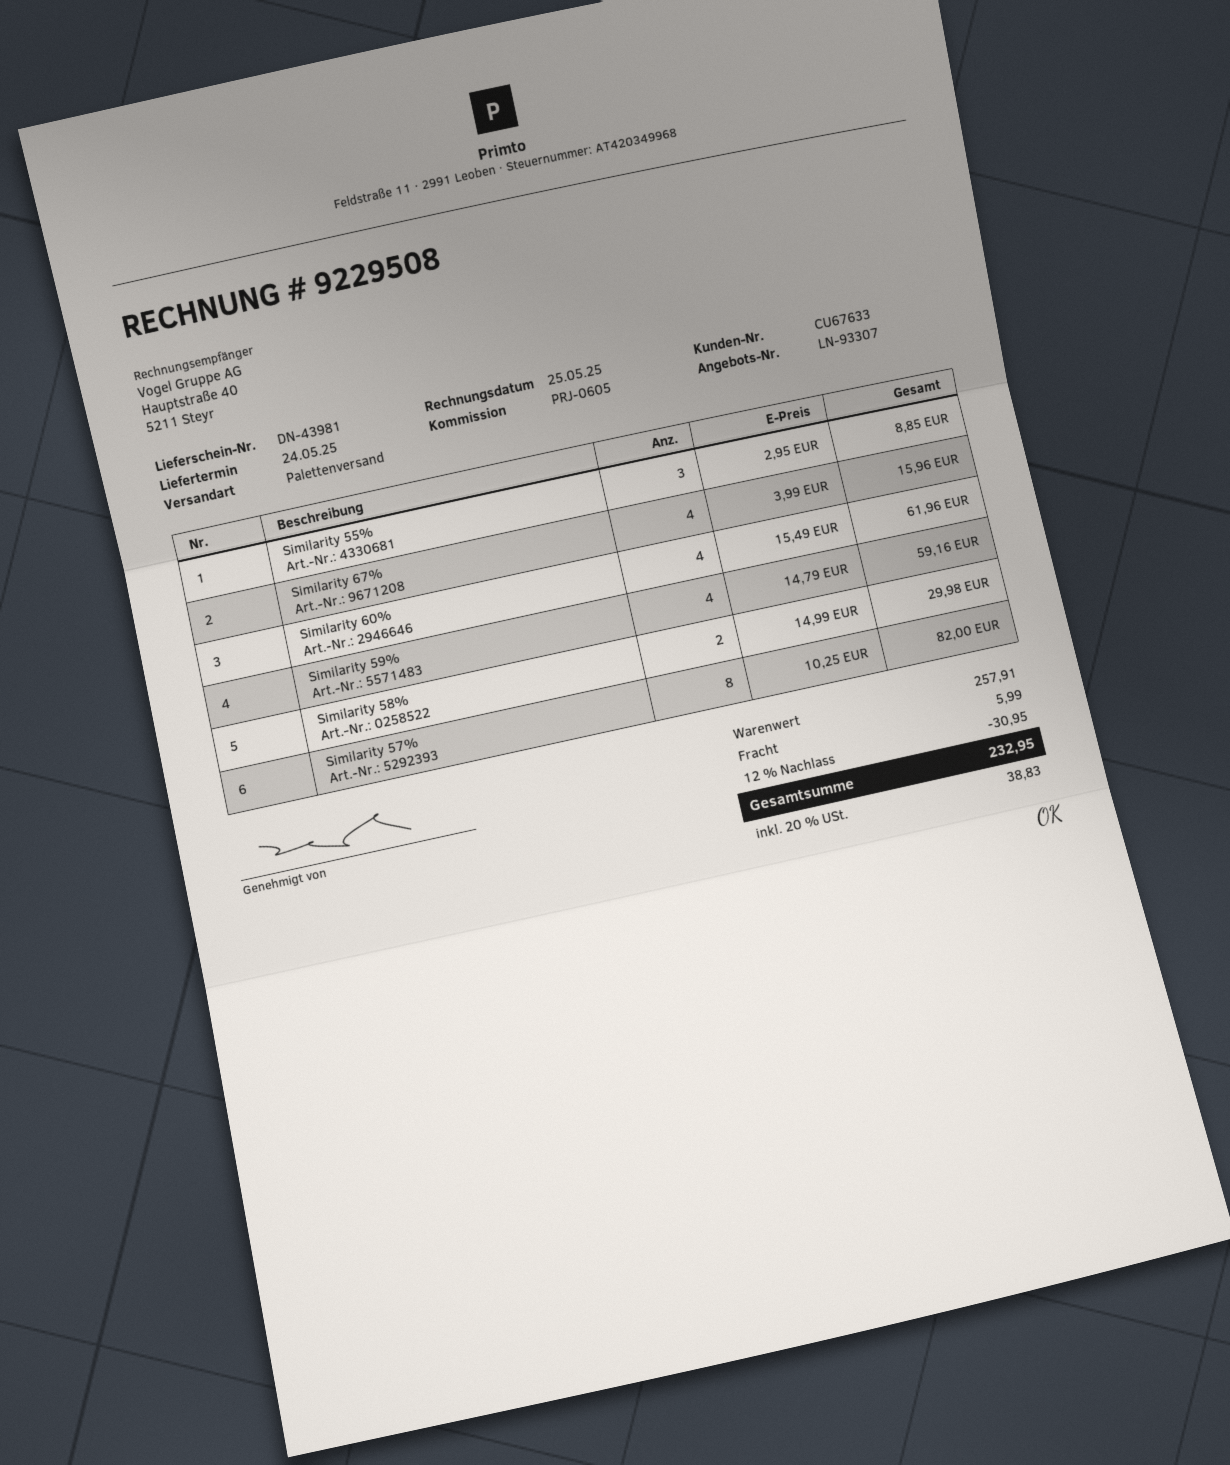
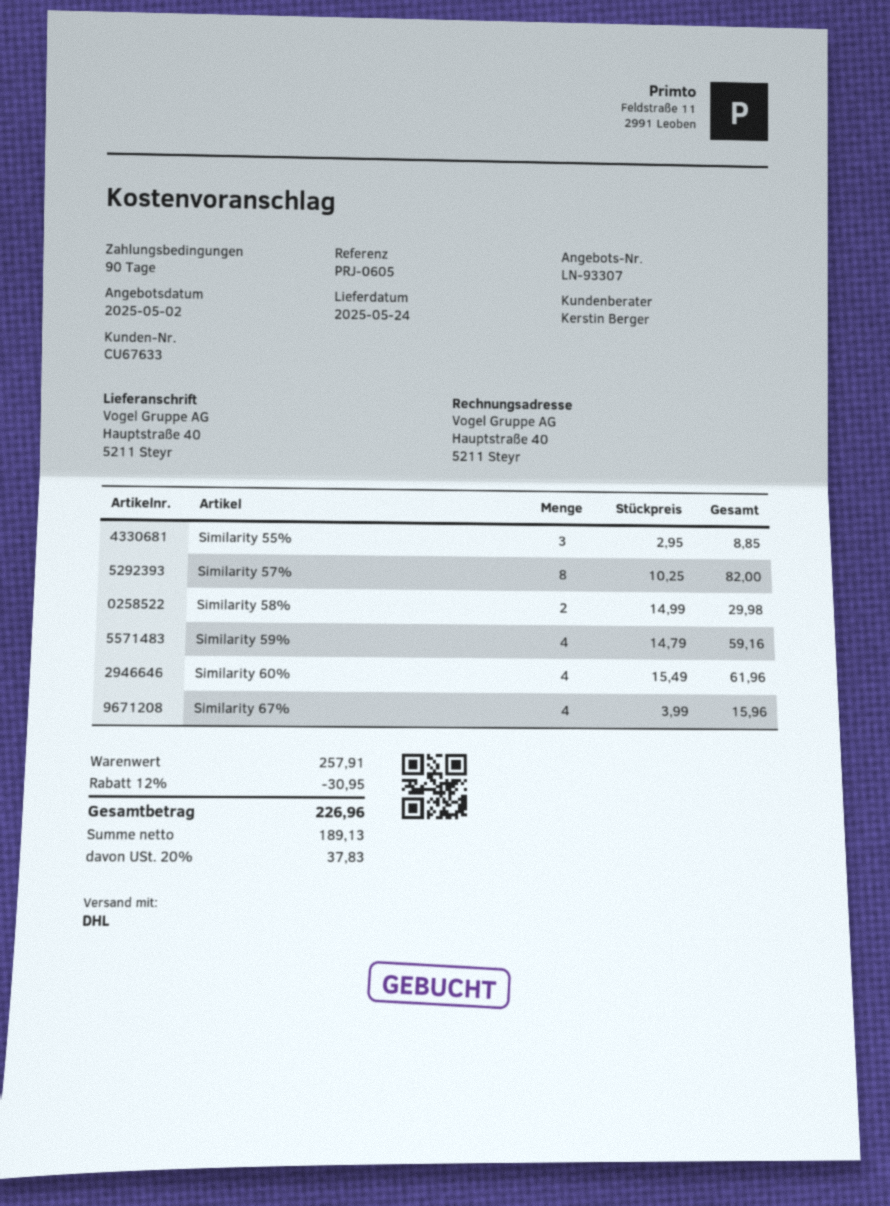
shipping method: pallet freight -> DHL
shipping: 5.99 -> none
tax: 20% = 38.83 -> 20% = 37.83
total: 232.95 -> 226.96

